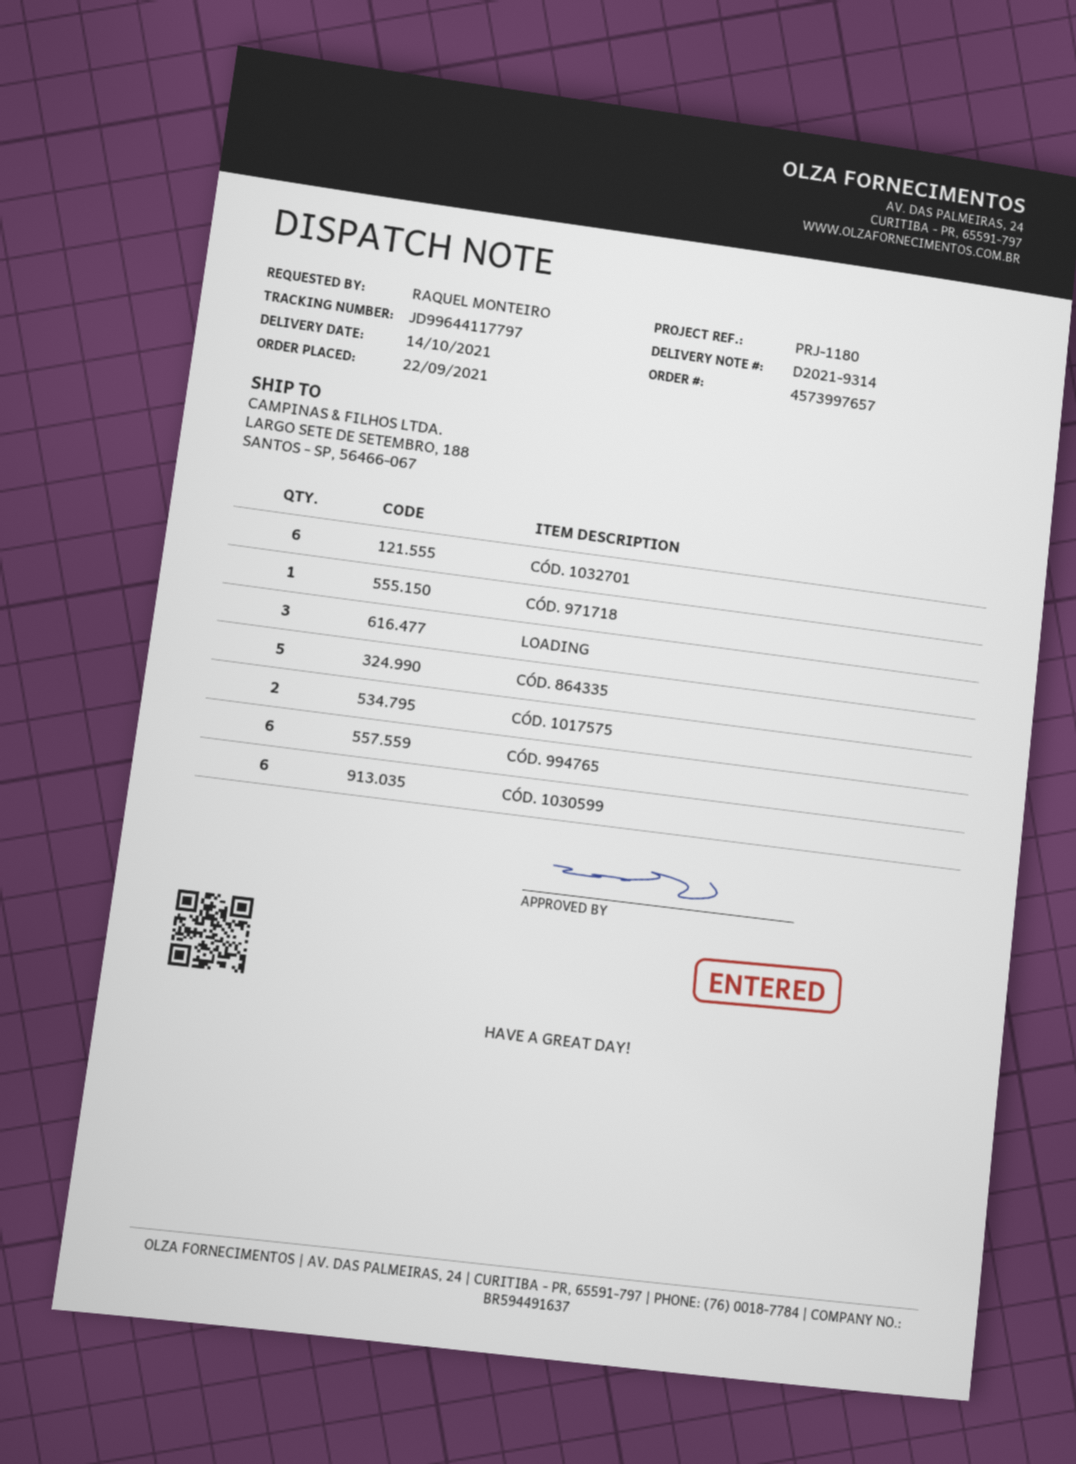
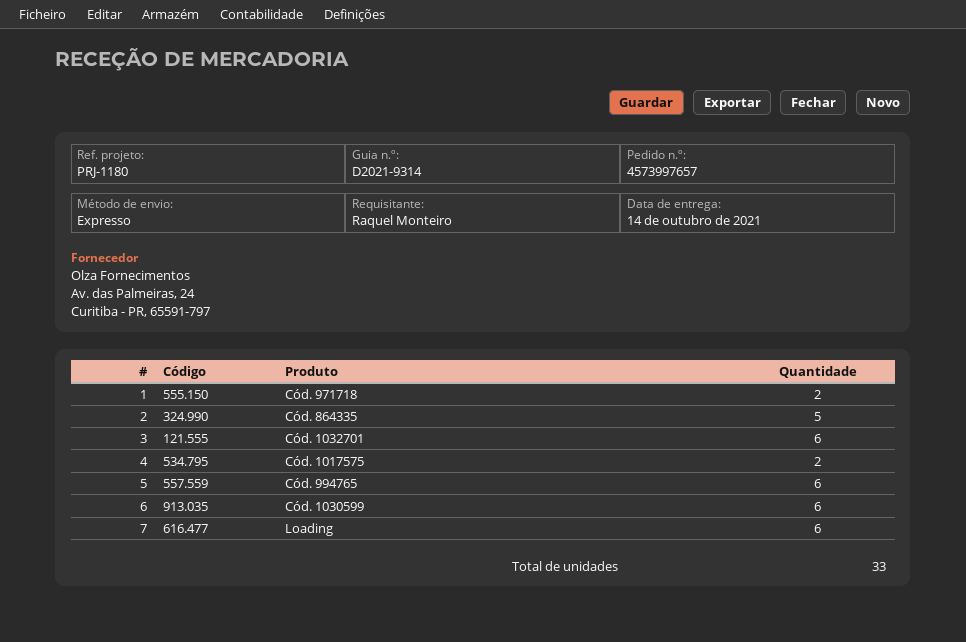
CÓD. 971718: 1 -> 2
LOADING: 3 -> 6

